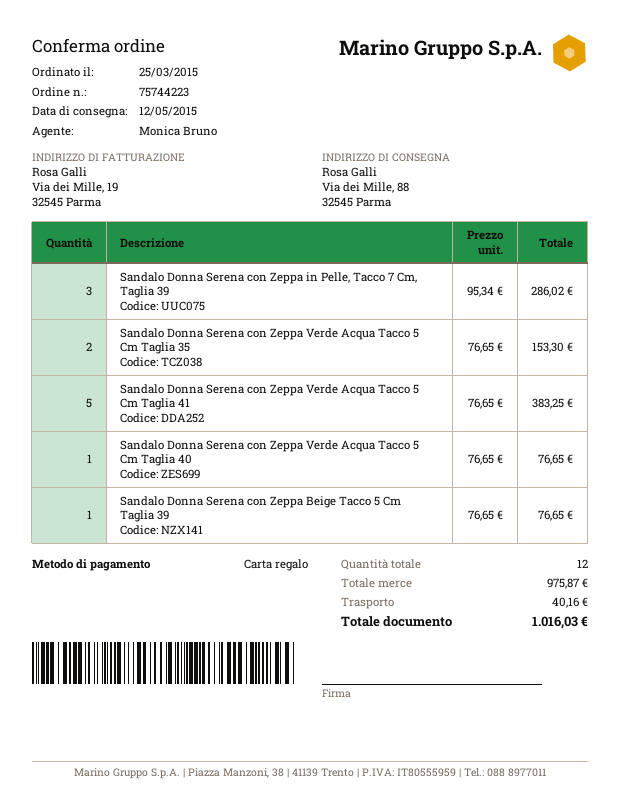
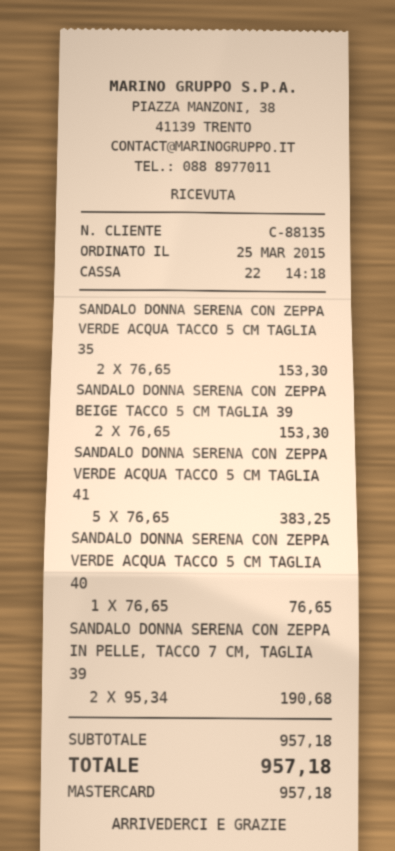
payment method: gift card -> Mastercard
Sandalo Donna Serena con Zeppa in Pelle, Tacco 7 Cm, Taglia 39: 3 x 95.34 = 286.02 -> 2 x 95.34 = 190.68
Sandalo Donna Serena con Zeppa Beige Tacco 5 Cm Taglia 39: 1 x 76.65 = 76.65 -> 2 x 76.65 = 153.30
subtotal: 975.87 -> 957.18
shipping: 40.16 -> none
total: 1016.03 -> 957.18

